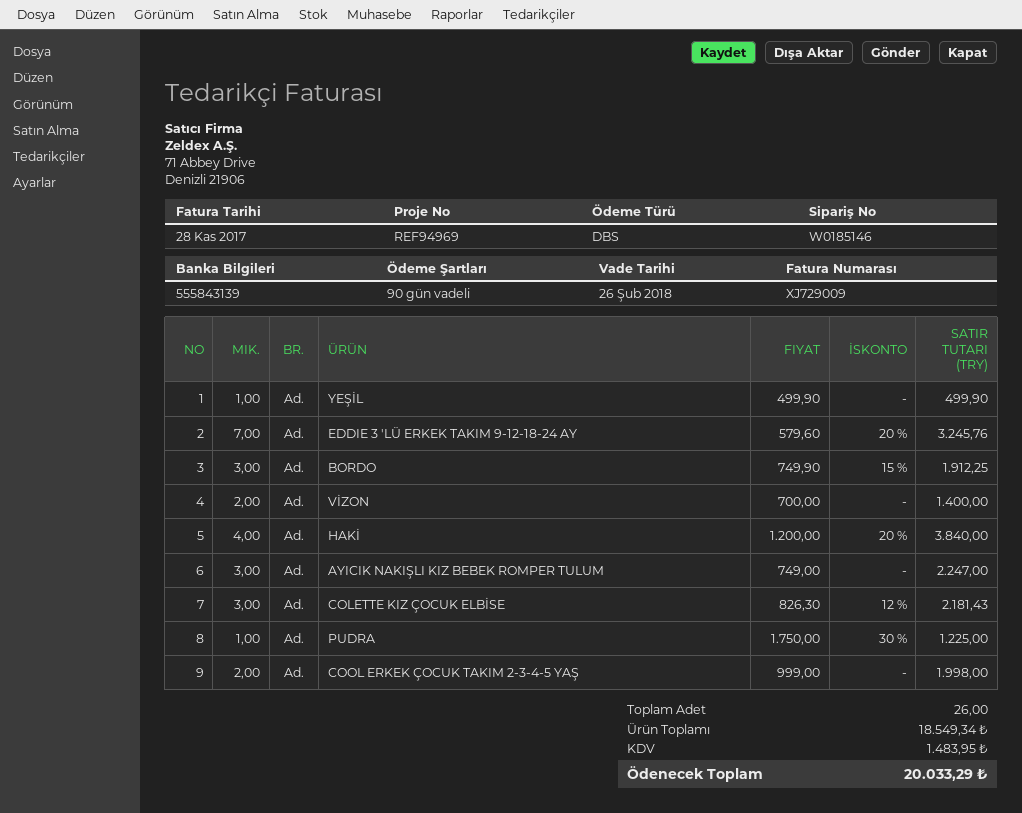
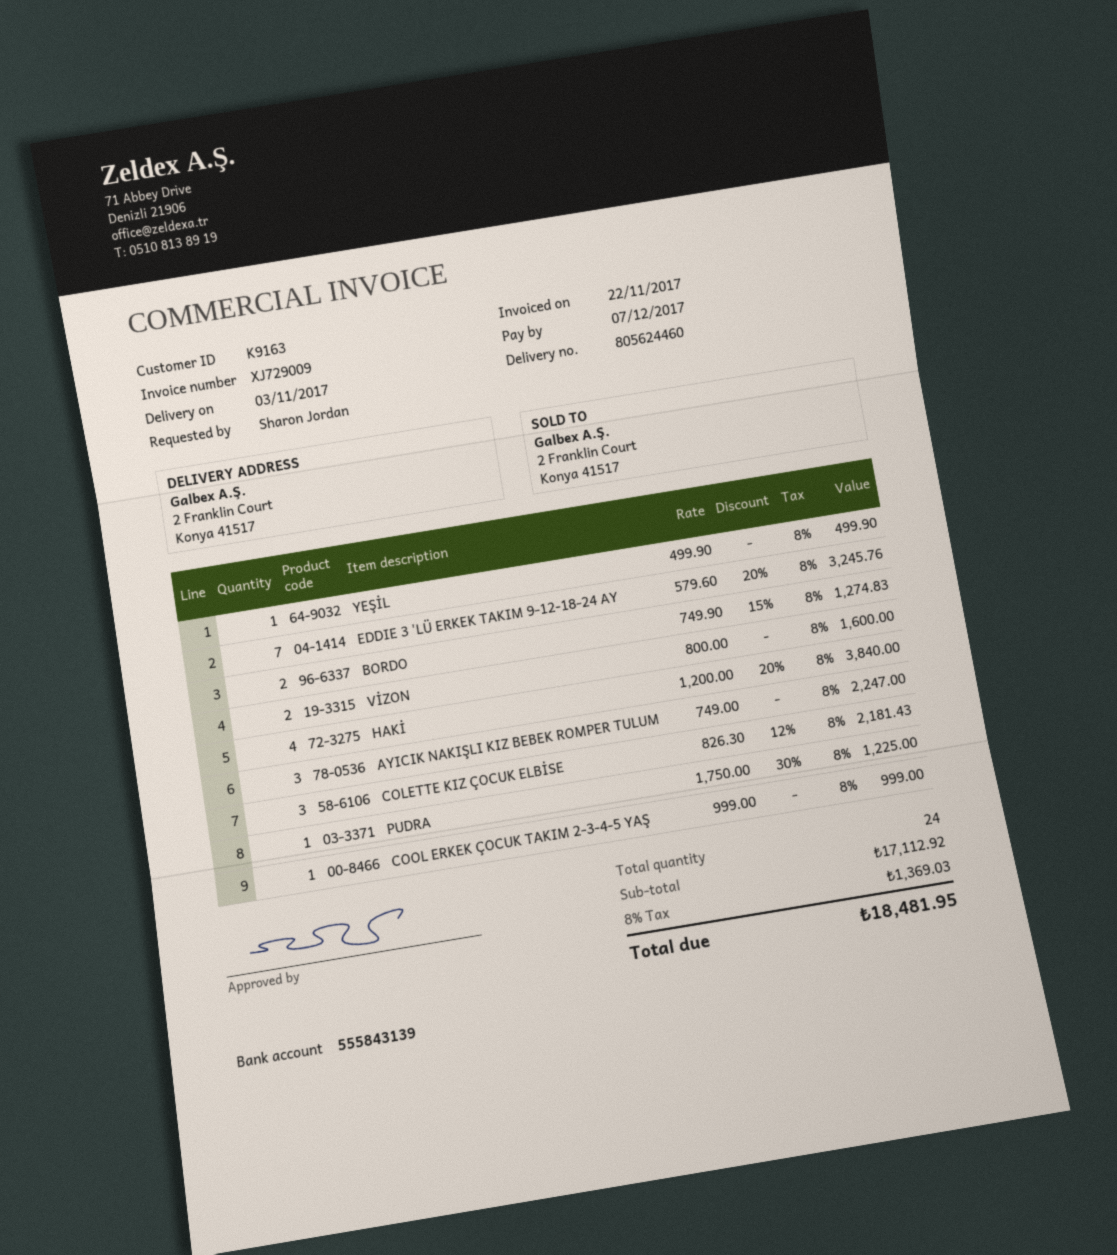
invoice date: 2017-11-28 -> 2017-11-22
due date: 2018-02-26 -> 2017-12-07
BORDO: 3 x 749.90 - 15% = 1912.25 -> 2 x 749.90 - 15% = 1274.83
VİZON: 2 x 700.00 = 1400.00 -> 2 x 800.00 = 1600.00
COOL ERKEK ÇOCUK TAKIM 2-3-4-5 YAŞ: 2 x 999.00 = 1998.00 -> 1 x 999.00 = 999.00
total quantity: 26 -> 24
subtotal: 18549.34 -> 17112.92
tax: 1483.95 -> 1369.03
total: 20033.29 -> 18481.95

